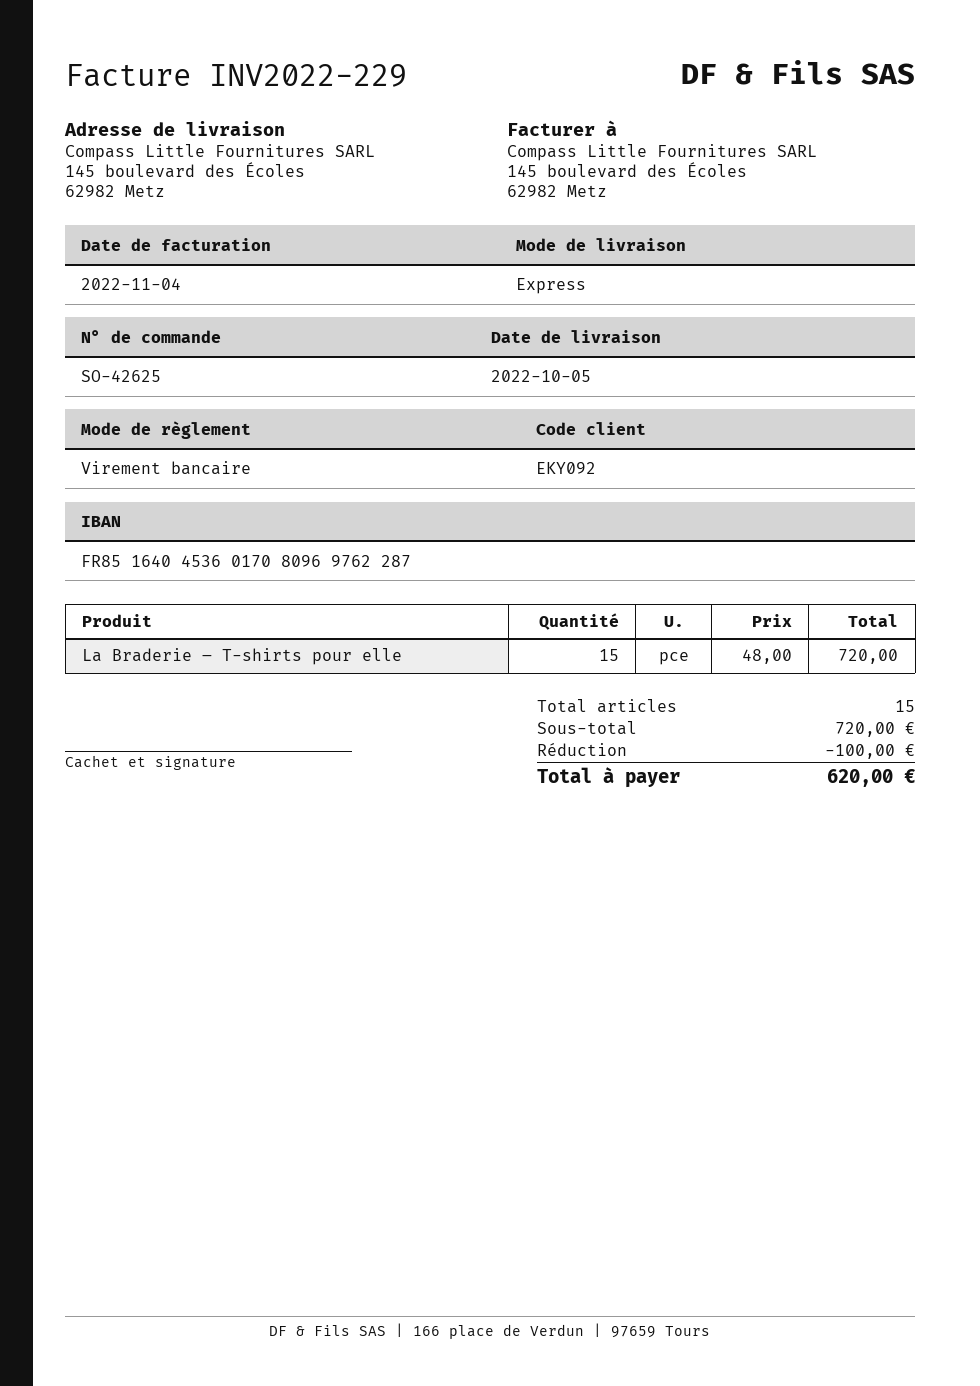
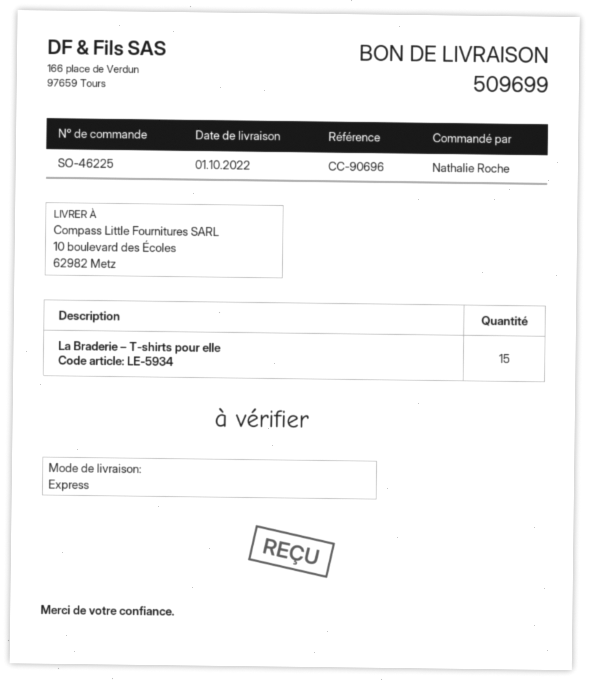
order number: SO-42625 -> SO-46225
delivery date: 2022-10-05 -> 2022-10-01
ship to: 145 boulevard des Écoles, 62982 Metz -> 10 boulevard des Écoles, 62982 Metz

